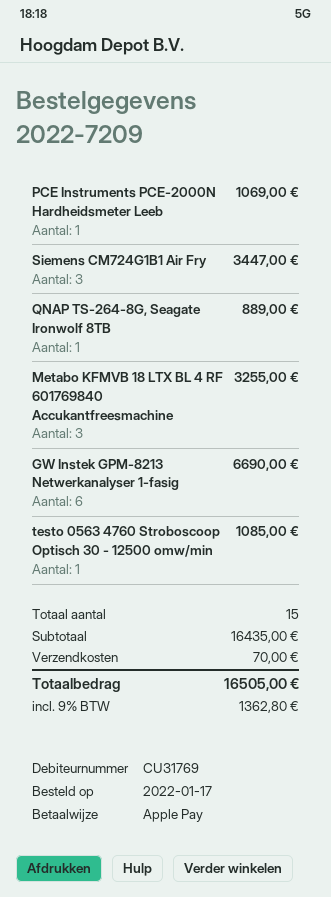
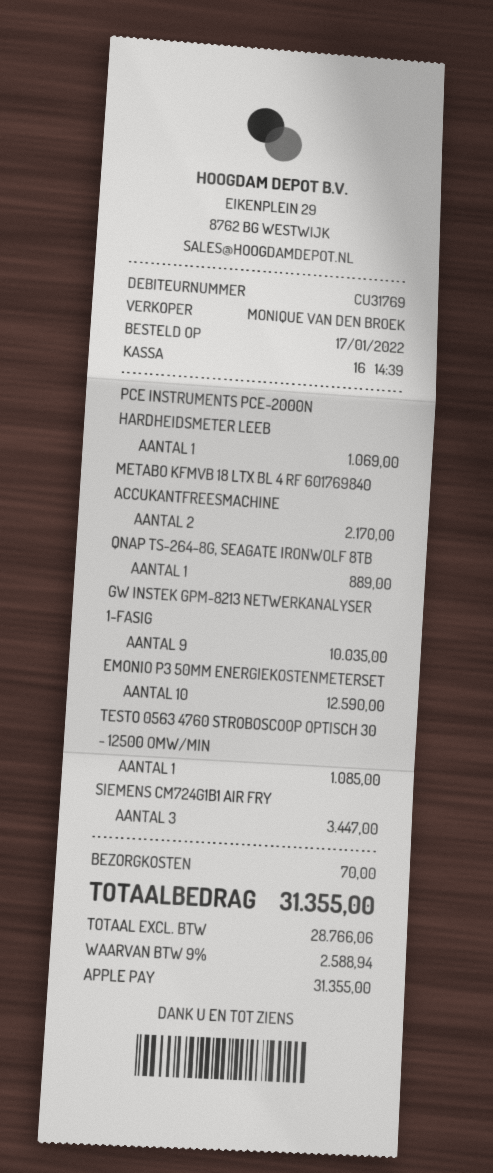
Metabo KFMVB 18 LTX BL 4 RF 601769840 Accukantfreesmachine: 3 for 3255.00 -> 2 for 2170.00
GW Instek GPM-8213 Netwerkanalyser 1-fasig: 6 for 6690.00 -> 9 for 10035.00
EMONIO P3 50MM ENERGIEKOSTENMETERSET: none -> 10 for 12590.00
tax: 9% = 1362.80 -> 9% = 2588.94
total: 16505.00 -> 31355.00

